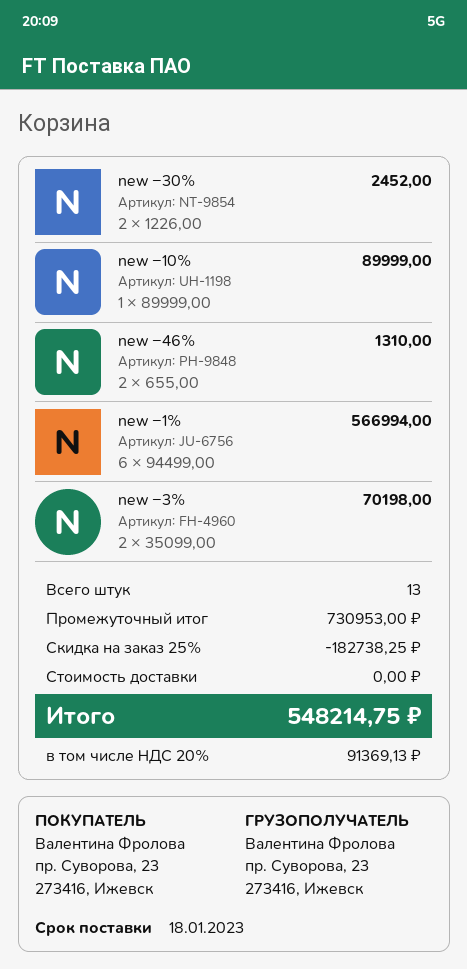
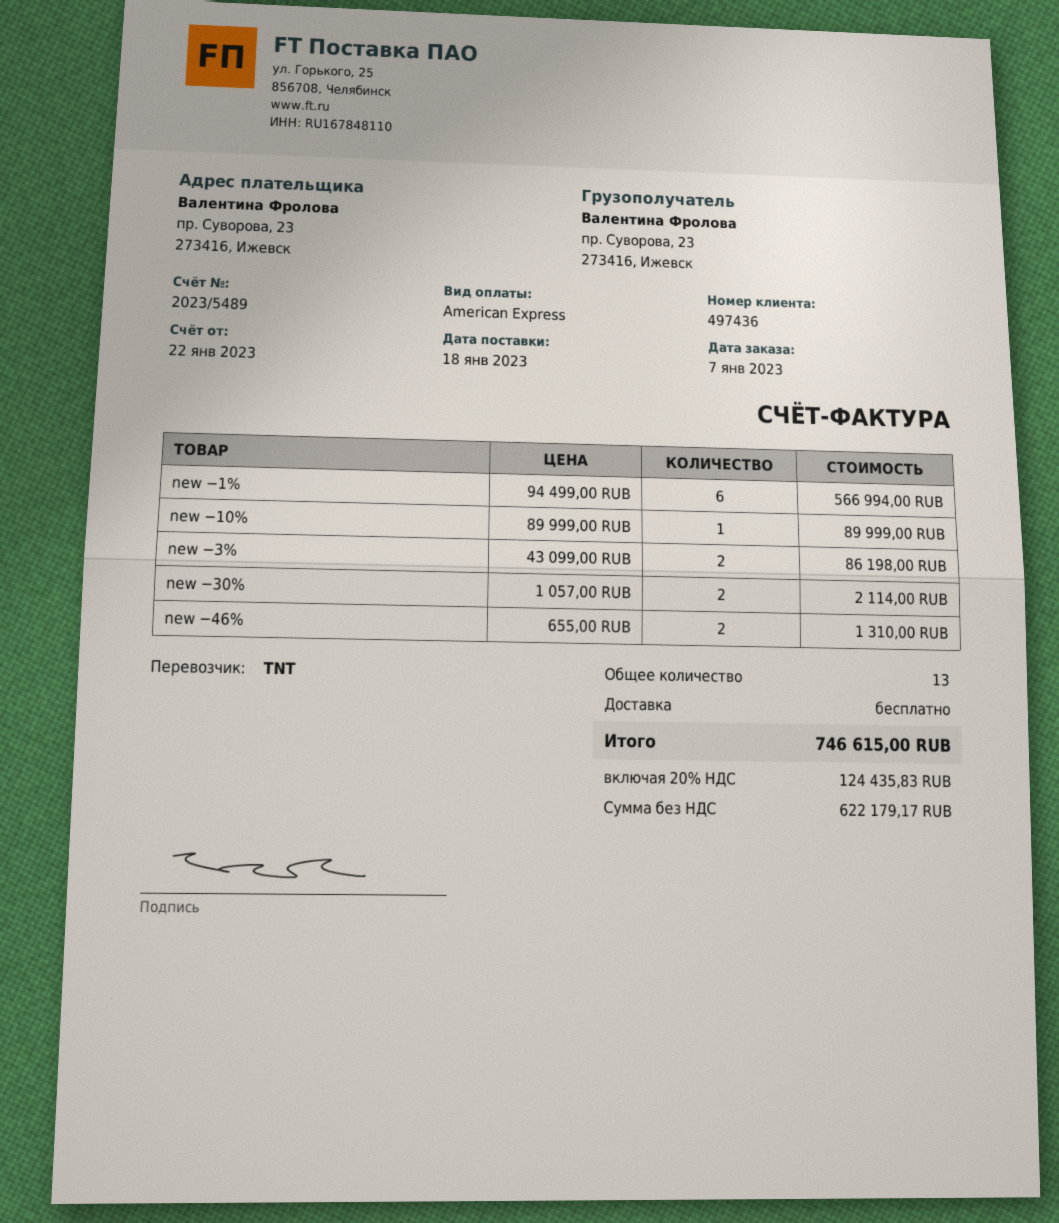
new −30%: 2 x 1226.00 = 2452.00 -> 2 x 1057.00 = 2114.00
new −3%: 2 x 35099.00 = 70198.00 -> 2 x 43099.00 = 86198.00
discount: 25% = 182738.25 -> none
tax: 20% = 91369.13 -> 20% = 124435.83
total: 548214.75 -> 746615.00

